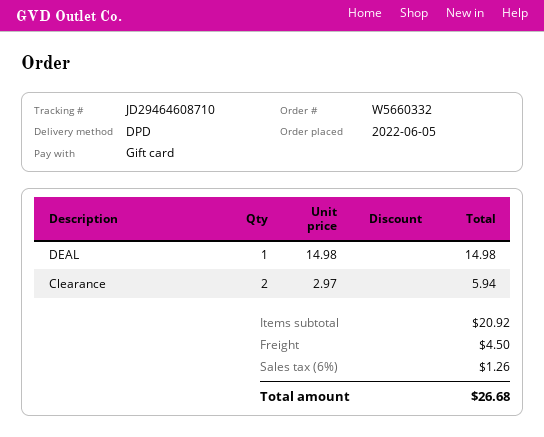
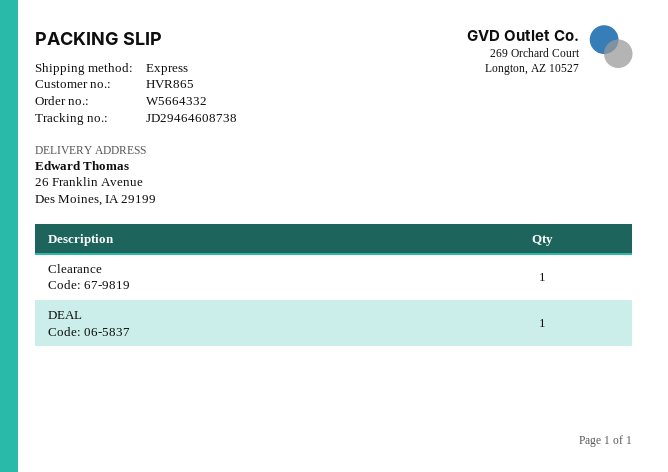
order number: W5660332 -> W5664332
shipping method: DPD -> express
tracking number: JD29464608710 -> JD29464608738
Clearance: 2 -> 1

